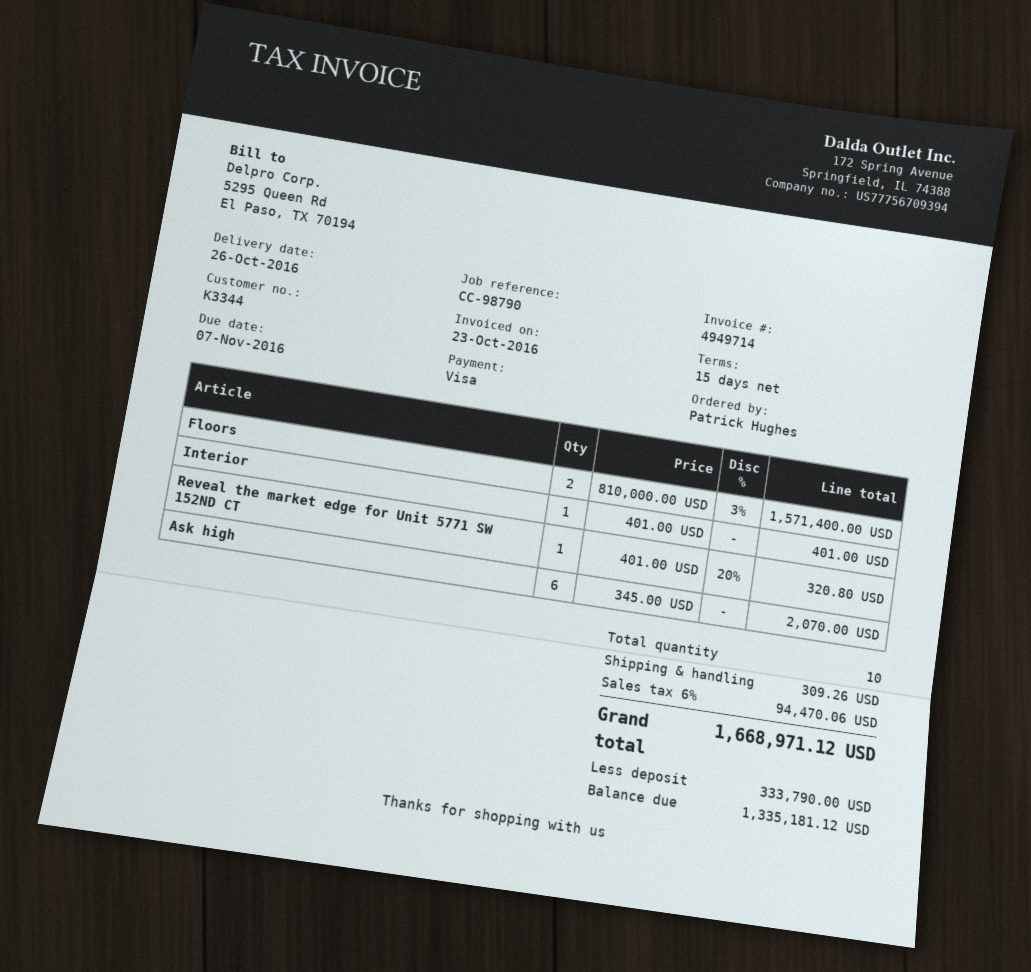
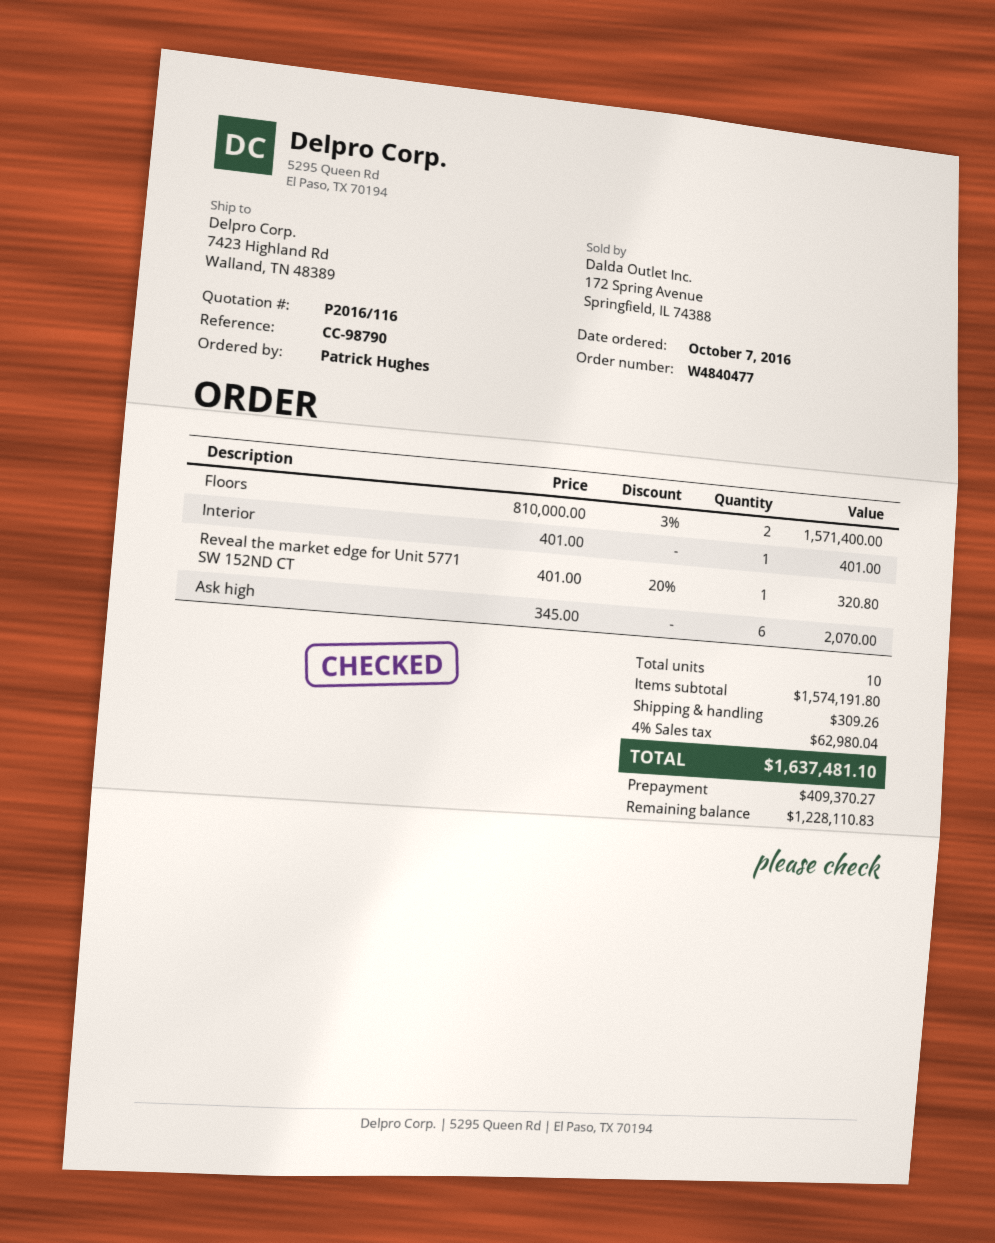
tax: 6% = 94470.06 -> 4% = 62980.04
total: 1668971.12 -> 1637481.10
deposit: 333790.00 -> 409370.27
balance: 1335181.12 -> 1228110.83

